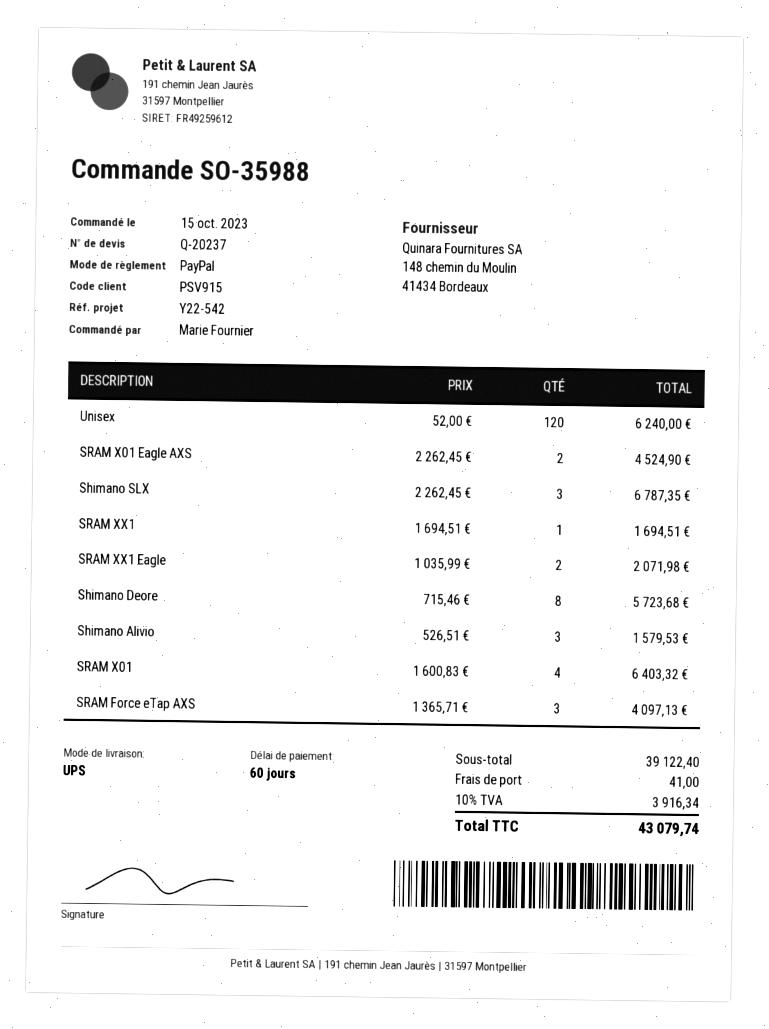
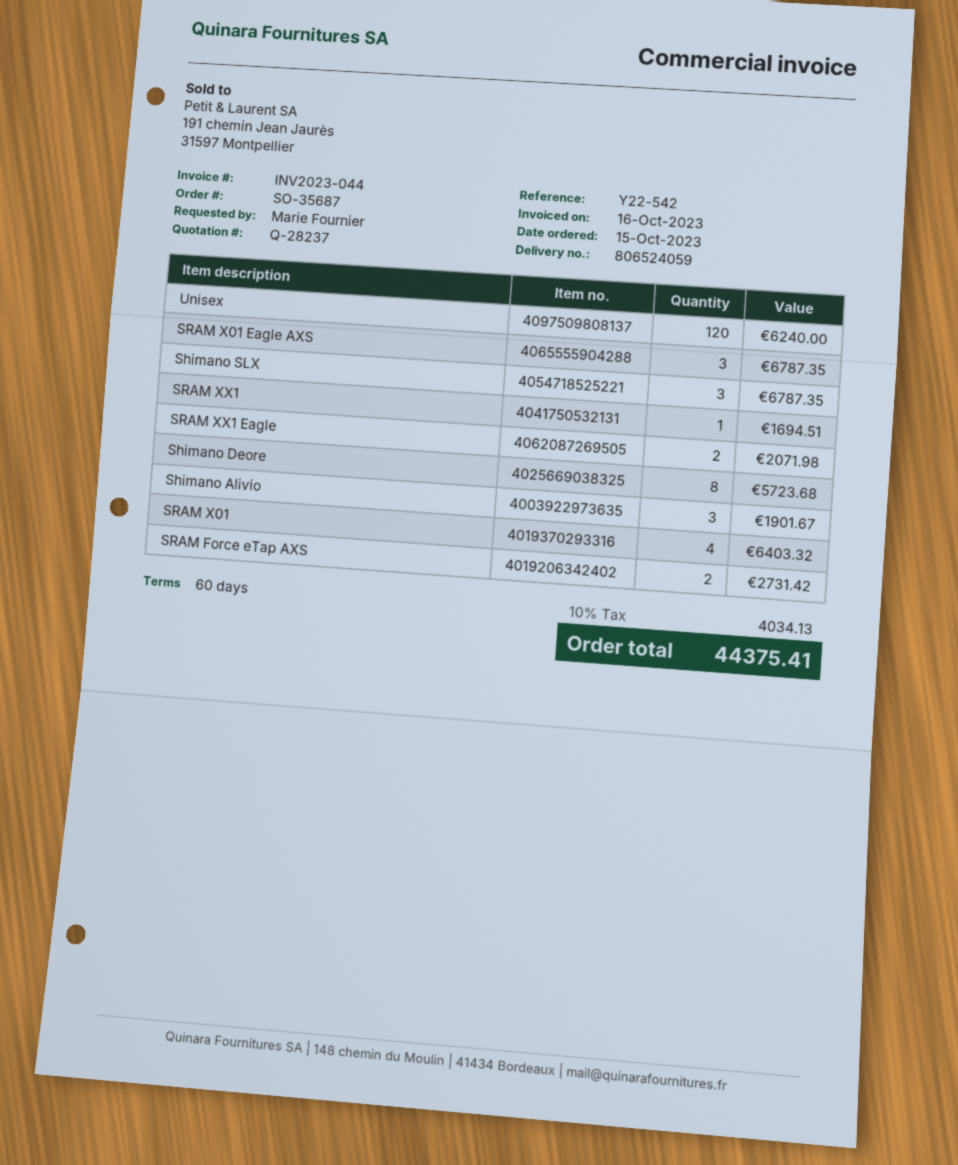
quote number: Q-20237 -> Q-28237
order number: SO-35988 -> SO-35687
SRAM X01 Eagle AXS: 2 for 4524.90 -> 3 for 6787.35
Shimano Alivio: 3 for 1579.53 -> 3 for 1901.67
SRAM Force eTap AXS: 3 for 4097.13 -> 2 for 2731.42
shipping: 41.00 -> none
tax: 10% = 3916.34 -> 10% = 4034.13
total: 43079.74 -> 44375.41

